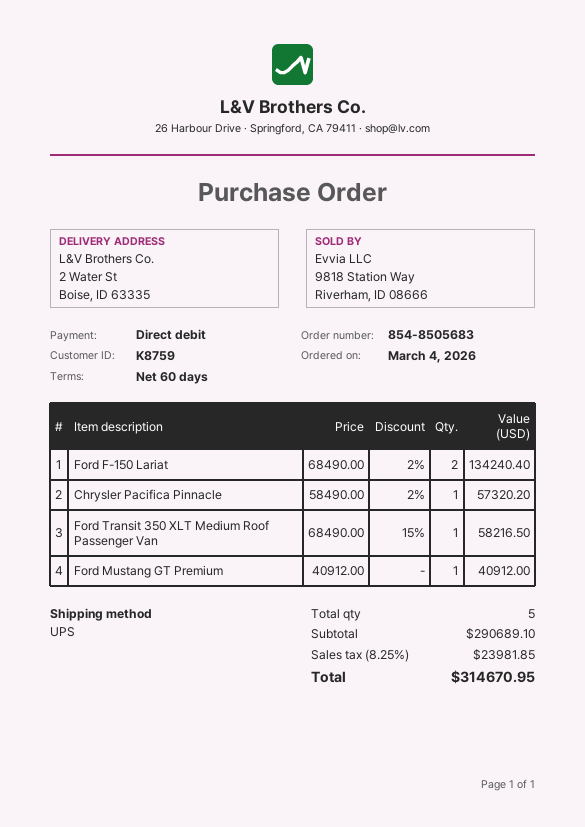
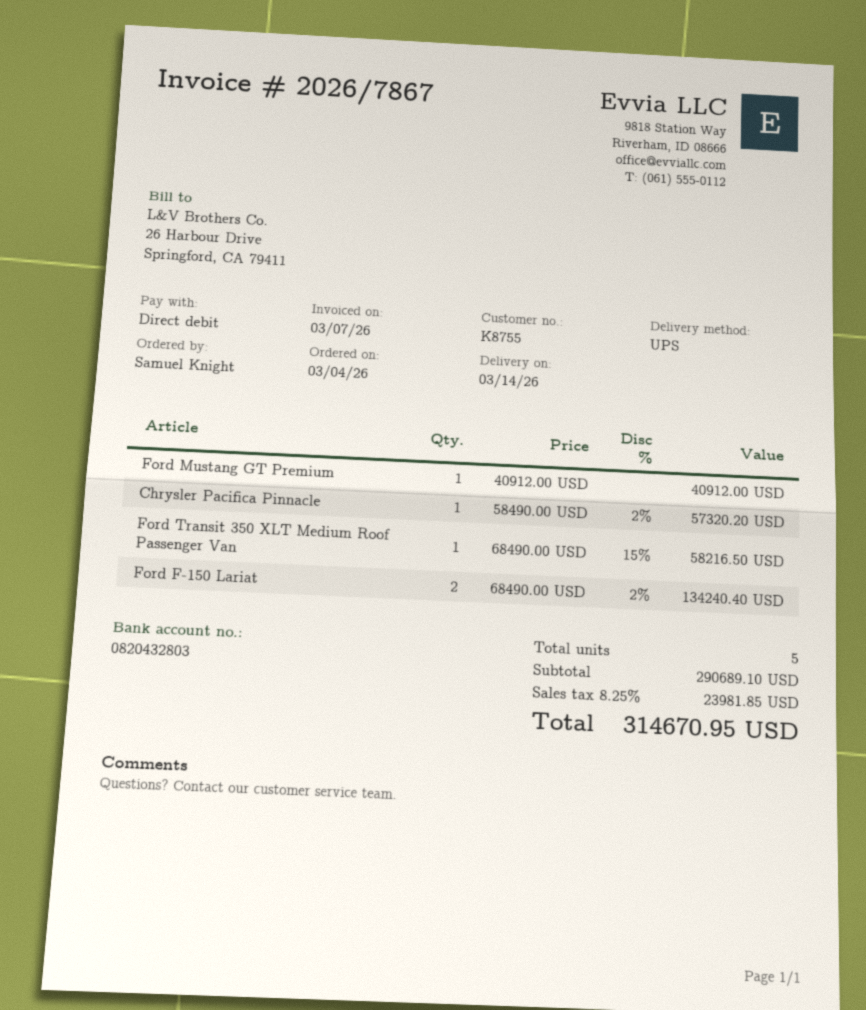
customer number: K8759 -> K8755

